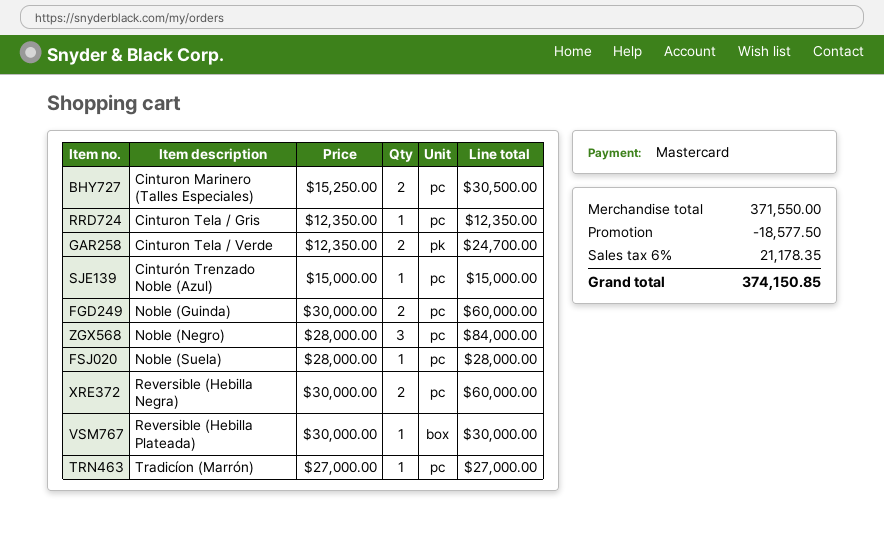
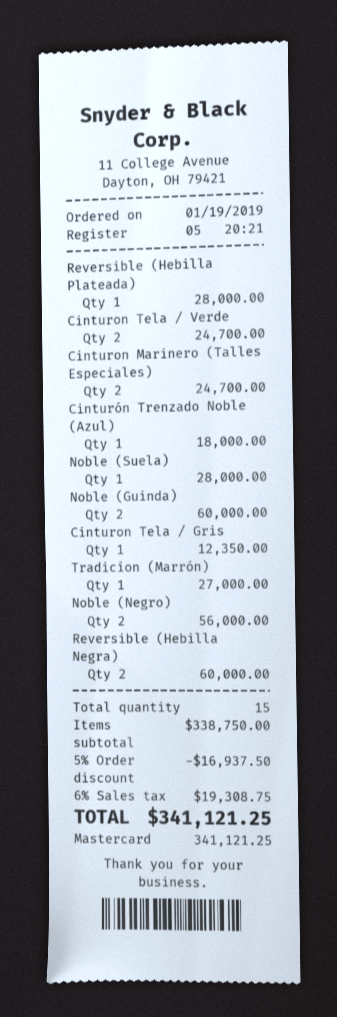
Cinturon Marinero (Talles Especiales): 2 for 30500.00 -> 2 for 24700.00
Cinturón Trenzado Noble (Azul): 1 for 15000.00 -> 1 for 18000.00
Noble (Negro): 3 for 84000.00 -> 2 for 56000.00
Reversible (Hebilla Plateada): 1 for 30000.00 -> 1 for 28000.00
subtotal: 371550.00 -> 338750.00
discount: 18577.50 -> 16937.50
tax: 6% = 21178.35 -> 6% = 19308.75
total: 374150.85 -> 341121.25

